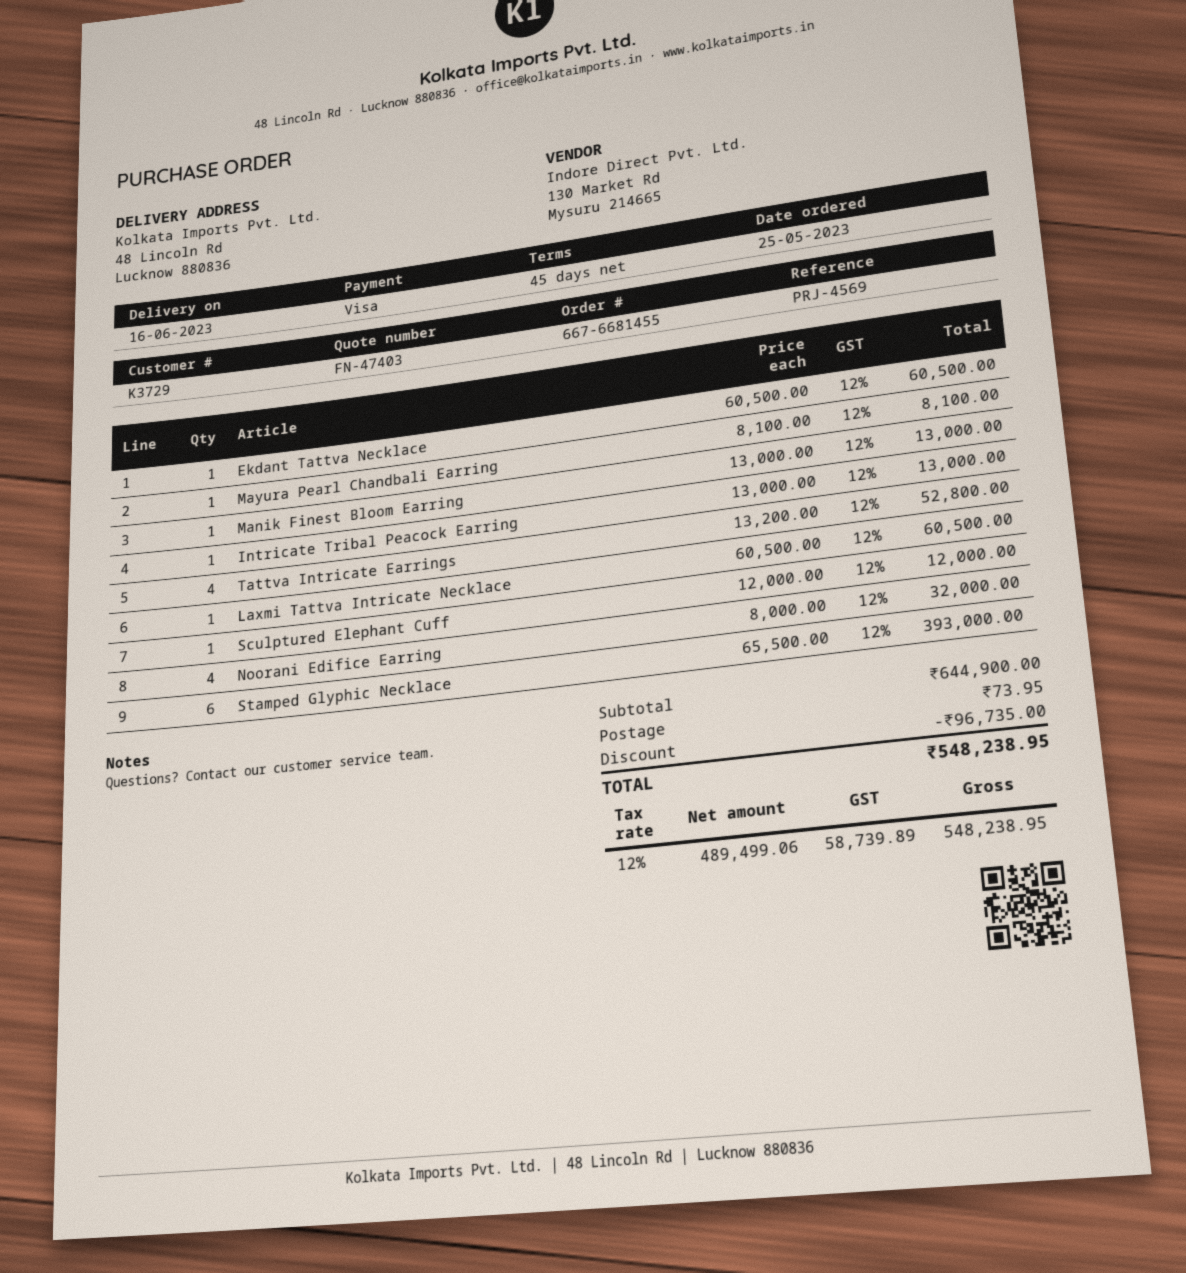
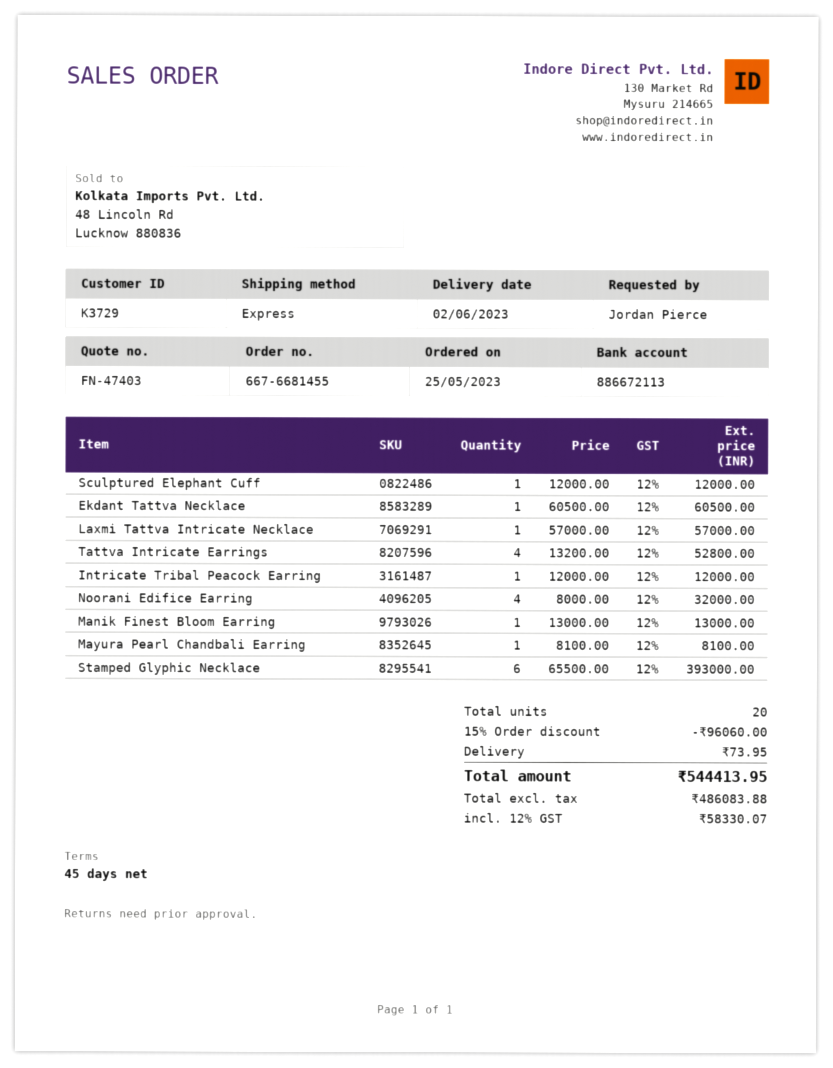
delivery date: 2023-06-16 -> 2023-06-02
Intricate Tribal Peacock Earring: 1 x 13000.00 = 13000.00 -> 1 x 12000.00 = 12000.00
Laxmi Tattva Intricate Necklace: 1 x 60500.00 = 60500.00 -> 1 x 57000.00 = 57000.00
discount: 96735.00 -> 96060.00
net: 489499.06 -> 486083.88
tax: 12% = 58739.89 -> 12% = 58330.07
total: 548238.95 -> 544413.95

